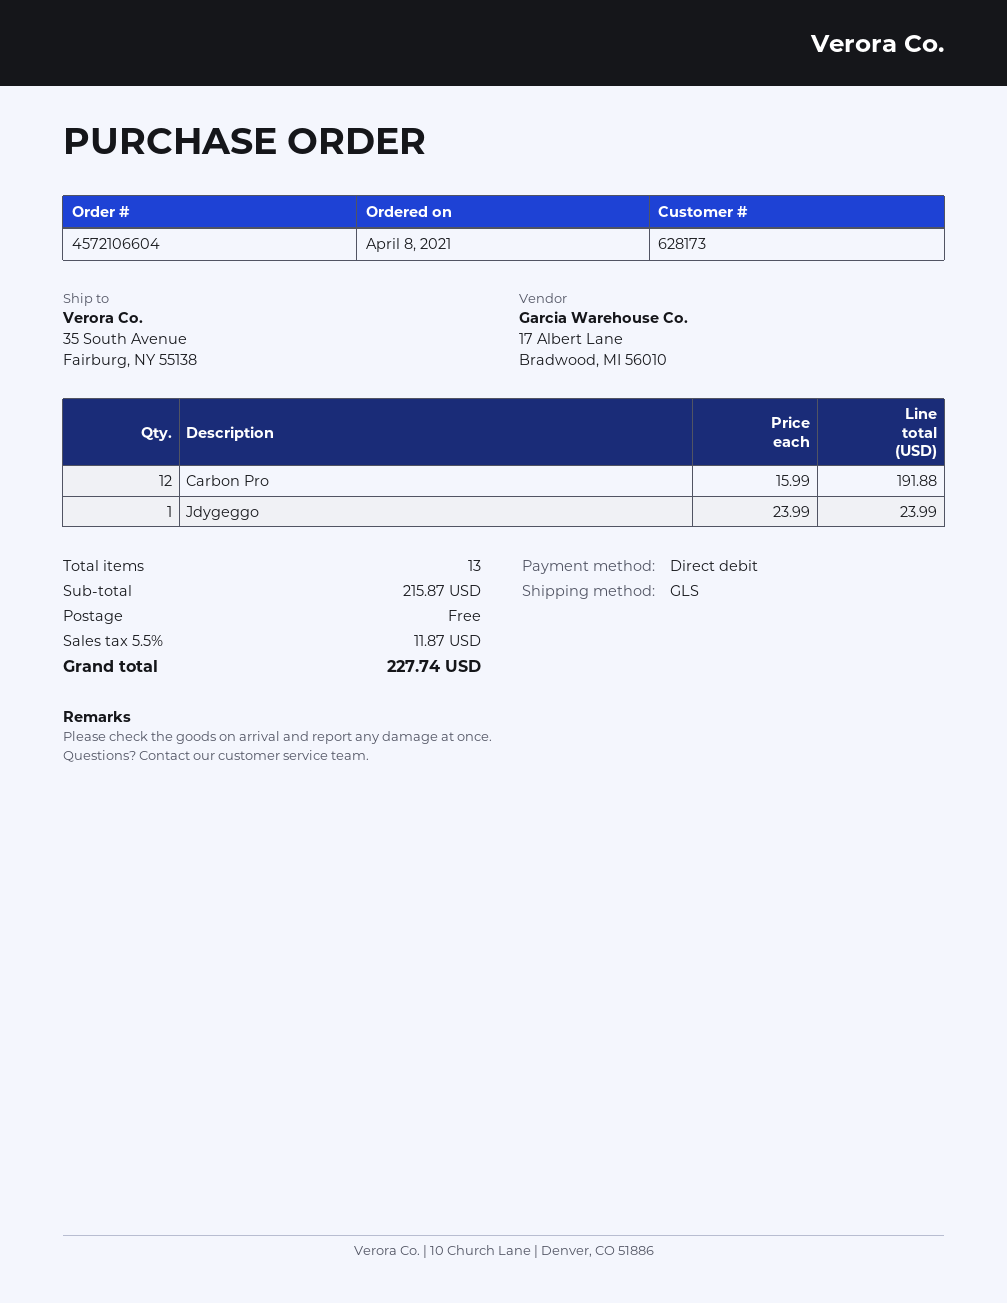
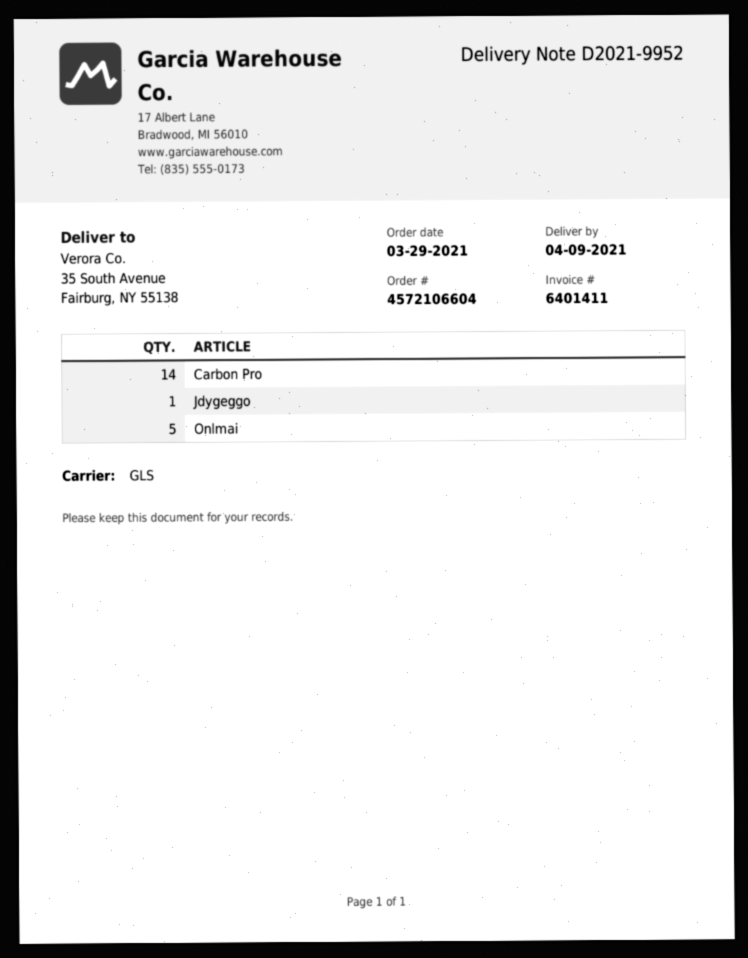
order date: 2021-04-08 -> 2021-03-29
Carbon Pro: 12 -> 14
Onlmai: none -> 5

